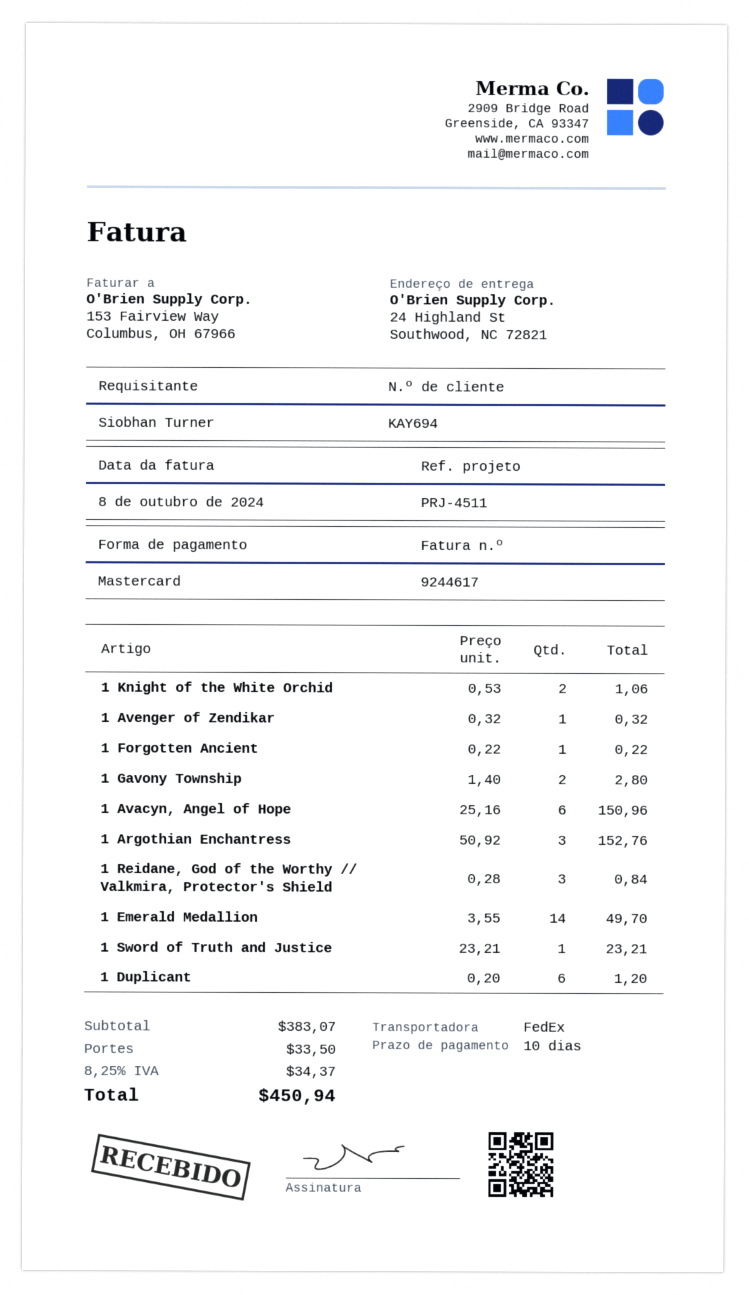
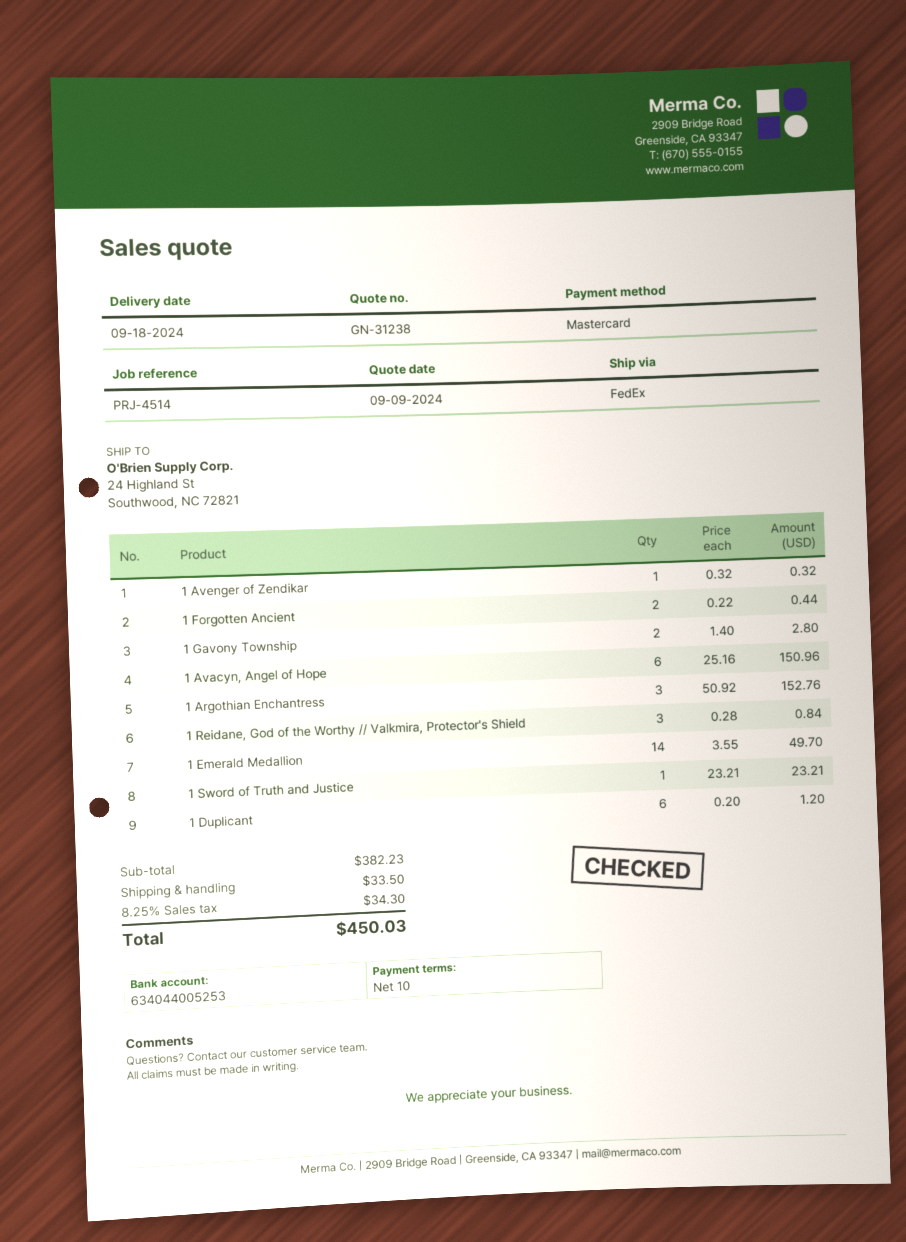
reference: PRJ-4511 -> PRJ-4514
1 Knight of the White Orchid: 2 x 0.53 = 1.06 -> none
1 Forgotten Ancient: 1 x 0.22 = 0.22 -> 2 x 0.22 = 0.44
subtotal: 383.07 -> 382.23
tax: 8.25% = 34.37 -> 8.25% = 34.30
total: 450.94 -> 450.03

